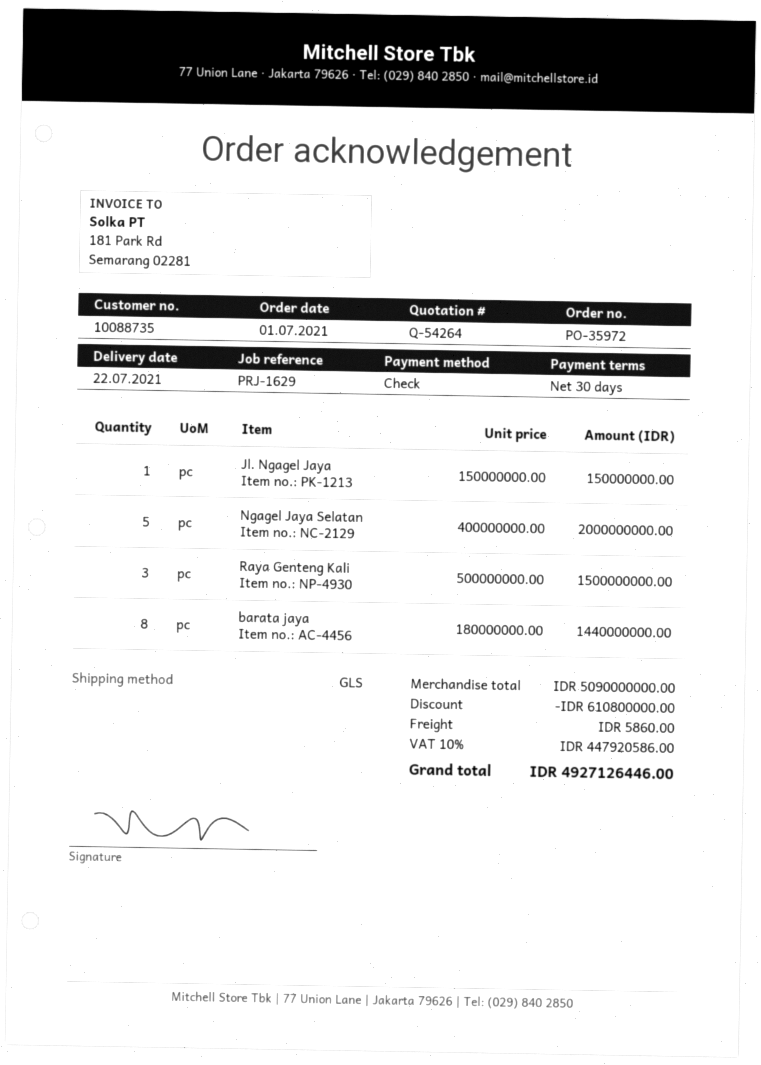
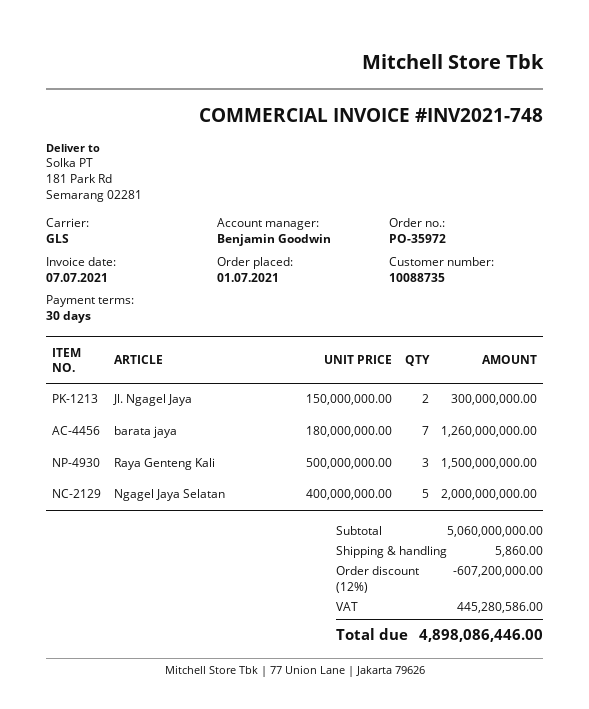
Jl. Ngagel Jaya: 1 x 150000000.00 = 150000000.00 -> 2 x 150000000.00 = 300000000.00
barata jaya: 8 x 180000000.00 = 1440000000.00 -> 7 x 180000000.00 = 1260000000.00
subtotal: 5090000000.00 -> 5060000000.00
discount: 610800000.00 -> 607200000.00
tax: 447920586.00 -> 445280586.00
total: 4927126446.00 -> 4898086446.00

